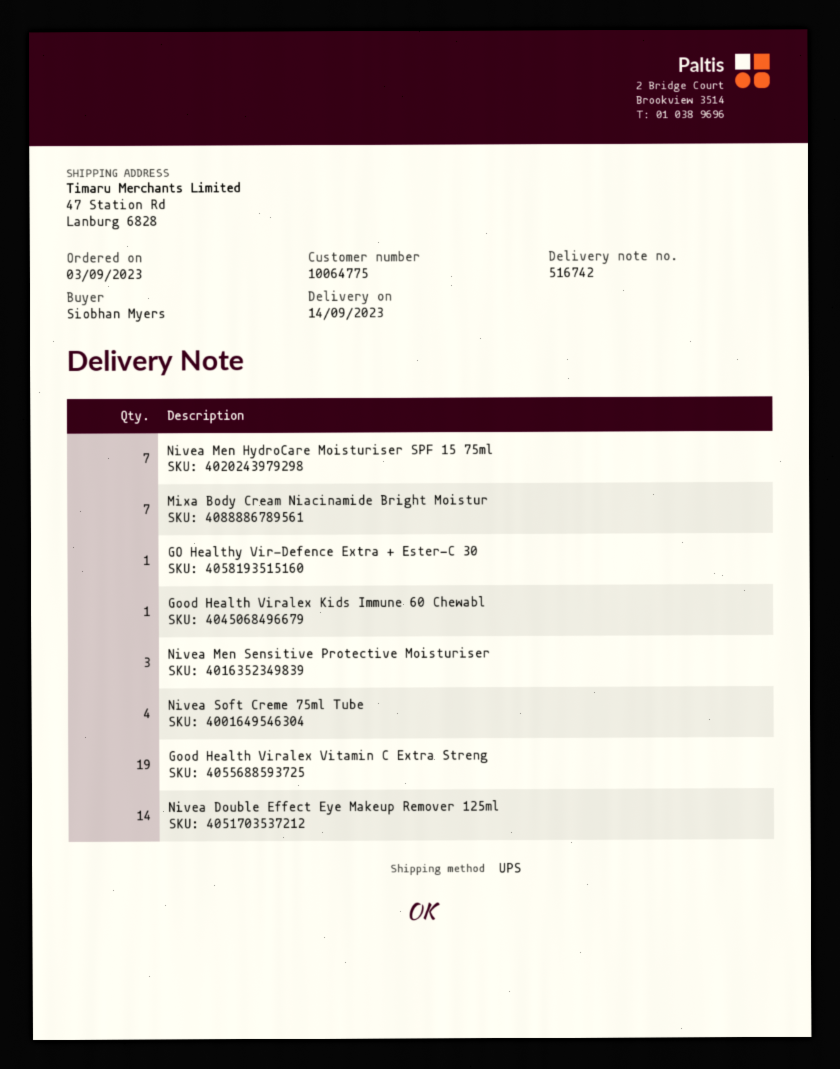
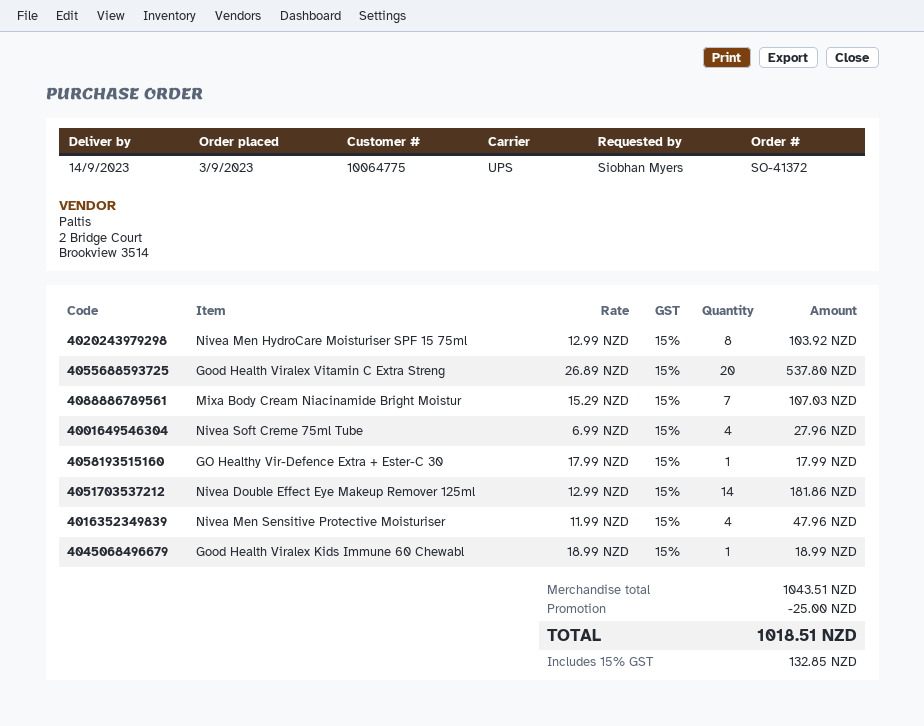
Nivea Men HydroCare Moisturiser SPF 15 75ml: 7 -> 8
Nivea Men Sensitive Protective Moisturiser: 3 -> 4
Good Health Viralex Vitamin C Extra Streng: 19 -> 20

